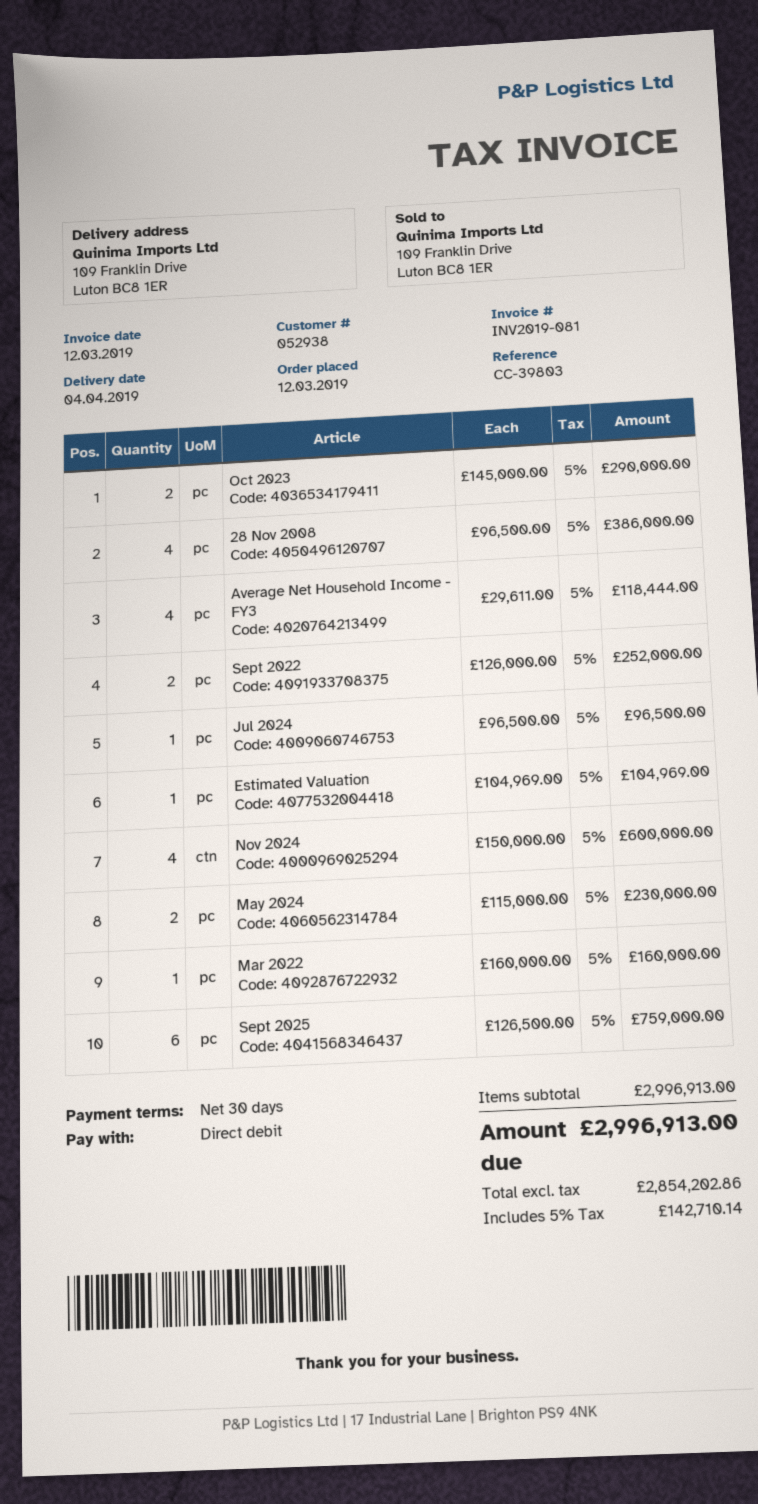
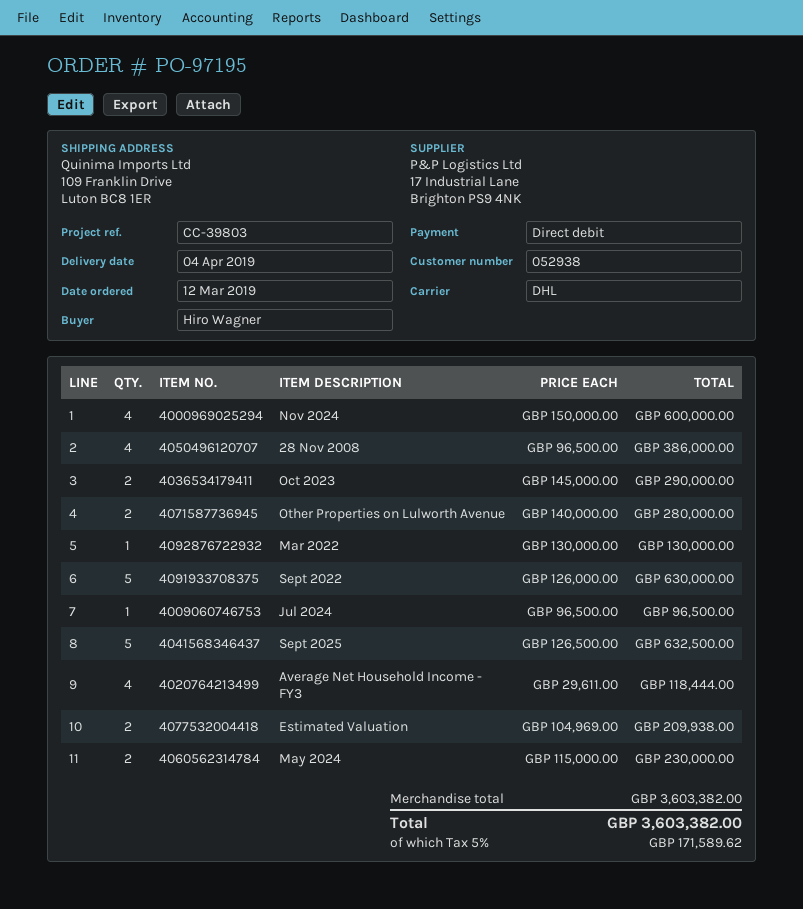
Sept 2022: 2 x 126000.00 = 252000.00 -> 5 x 126000.00 = 630000.00
Estimated Valuation: 1 x 104969.00 = 104969.00 -> 2 x 104969.00 = 209938.00
Mar 2022: 1 x 160000.00 = 160000.00 -> 1 x 130000.00 = 130000.00
Sept 2025: 6 x 126500.00 = 759000.00 -> 5 x 126500.00 = 632500.00
Other Properties on Lulworth Avenue: none -> 2 x 140000.00 = 280000.00
subtotal: 2996913.00 -> 3603382.00
tax: 5% = 142710.14 -> 5% = 171589.62
total: 2996913.00 -> 3603382.00

